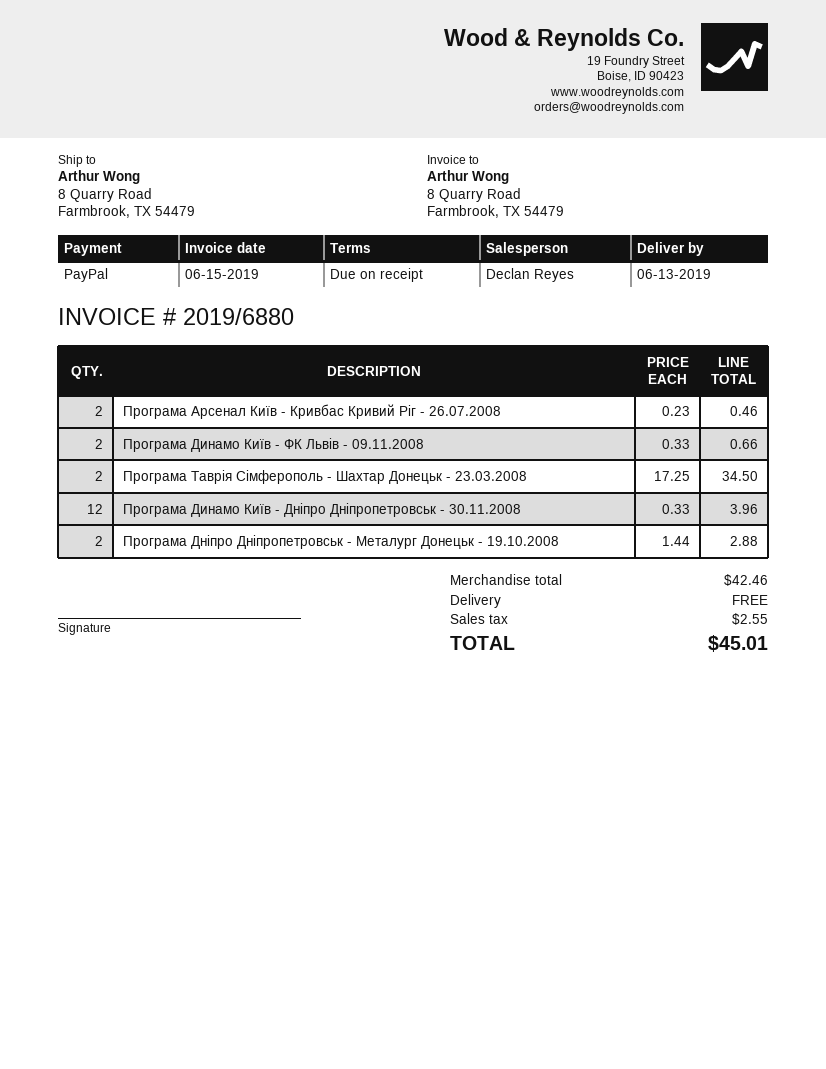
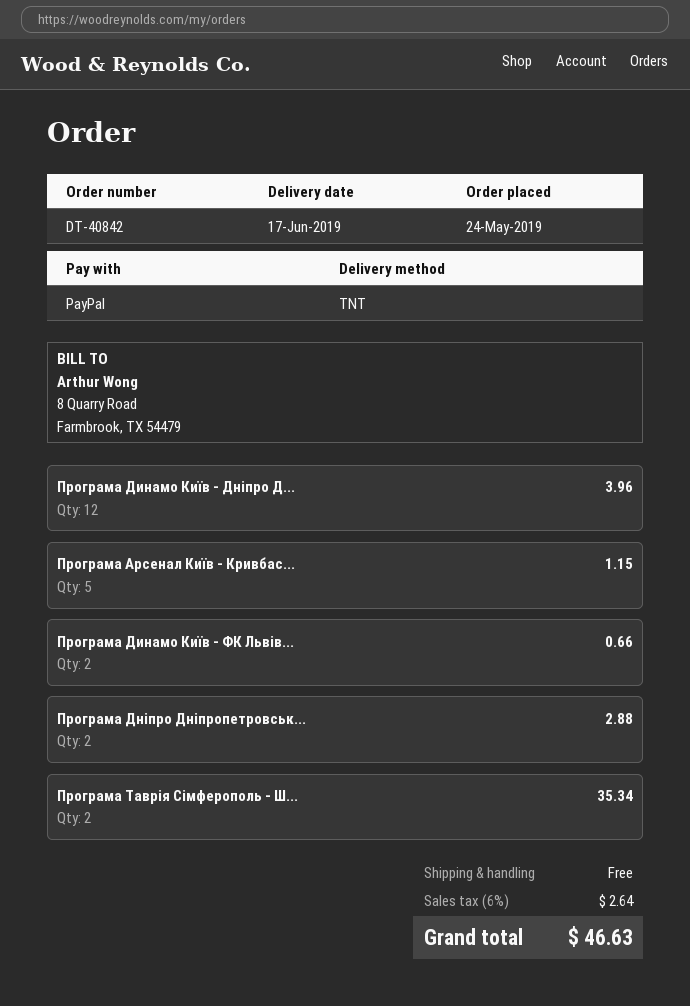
delivery date: 2019-06-13 -> 2019-06-17
Програма Арсенал Київ - Кривбас Кривий Ріг - 26.07.2008: 2 for 0.46 -> 5 for 1.15
Програма Таврія Сімферополь - Шахтар Донецьк - 23.03.2008: 2 for 34.50 -> 2 for 35.34
tax: 2.55 -> 2.64
total: 45.01 -> 46.63

